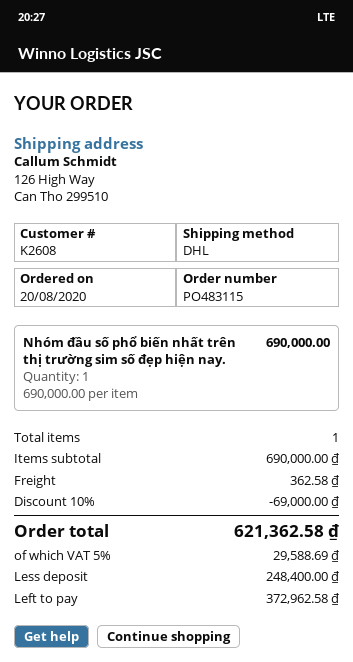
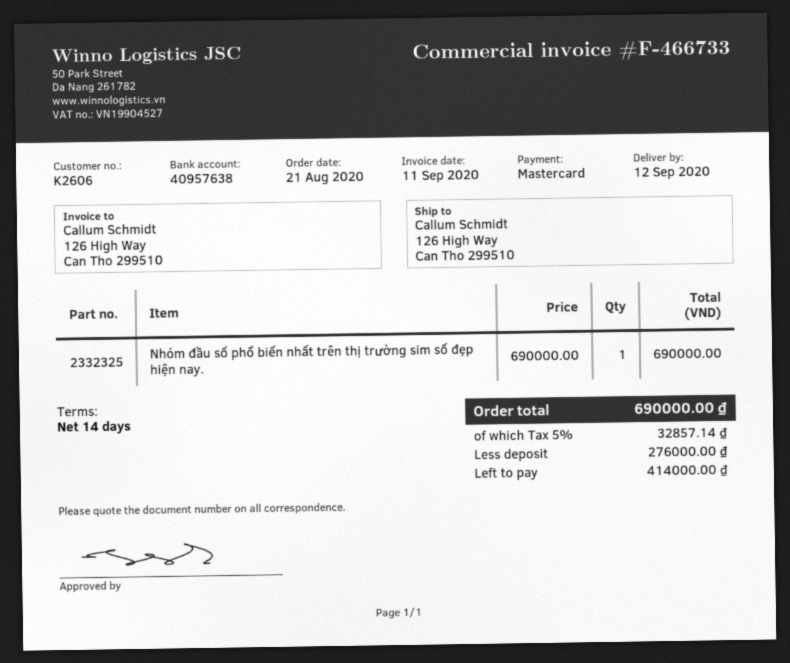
order date: 2020-08-20 -> 2020-08-21
customer number: K2608 -> K2606
discount: 10% = 69000.00 -> none
shipping: 362.58 -> none
tax: 5% = 29588.69 -> 5% = 32857.14
total: 621362.58 -> 690000.00
deposit: 248400.00 -> 276000.00
balance: 372962.58 -> 414000.00

